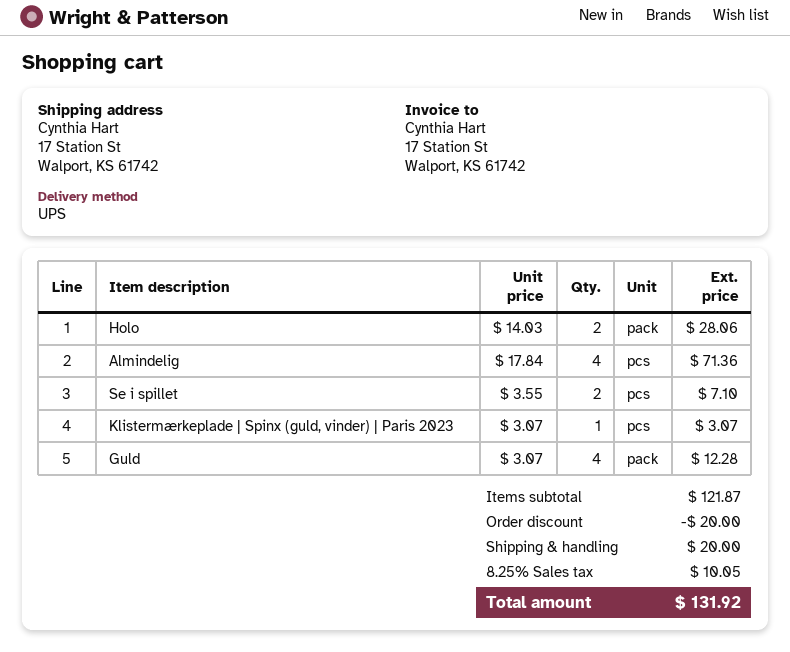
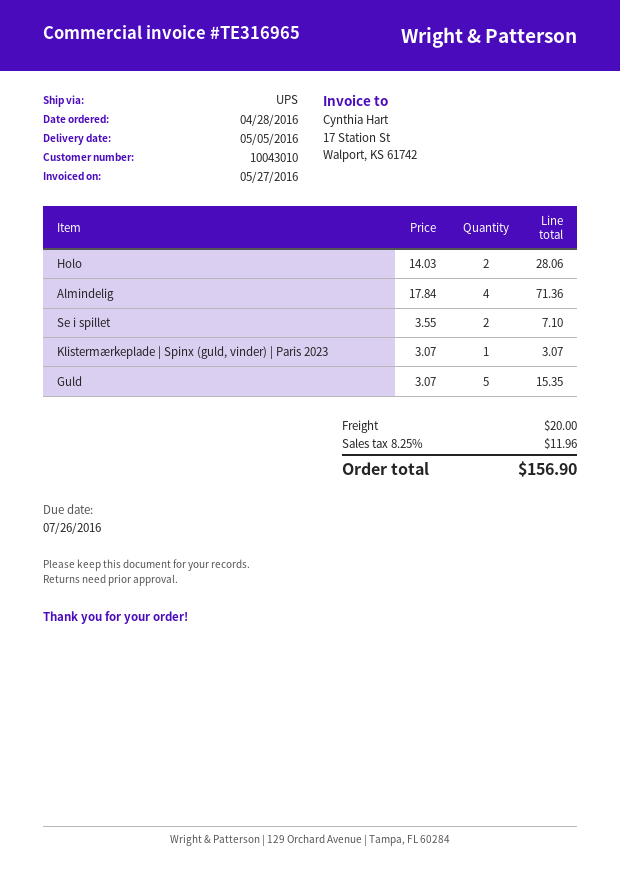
Guld: 4 x 3.07 = 12.28 -> 5 x 3.07 = 15.35
discount: 20.00 -> none
tax: 8.25% = 10.05 -> 8.25% = 11.96
total: 131.92 -> 156.90

